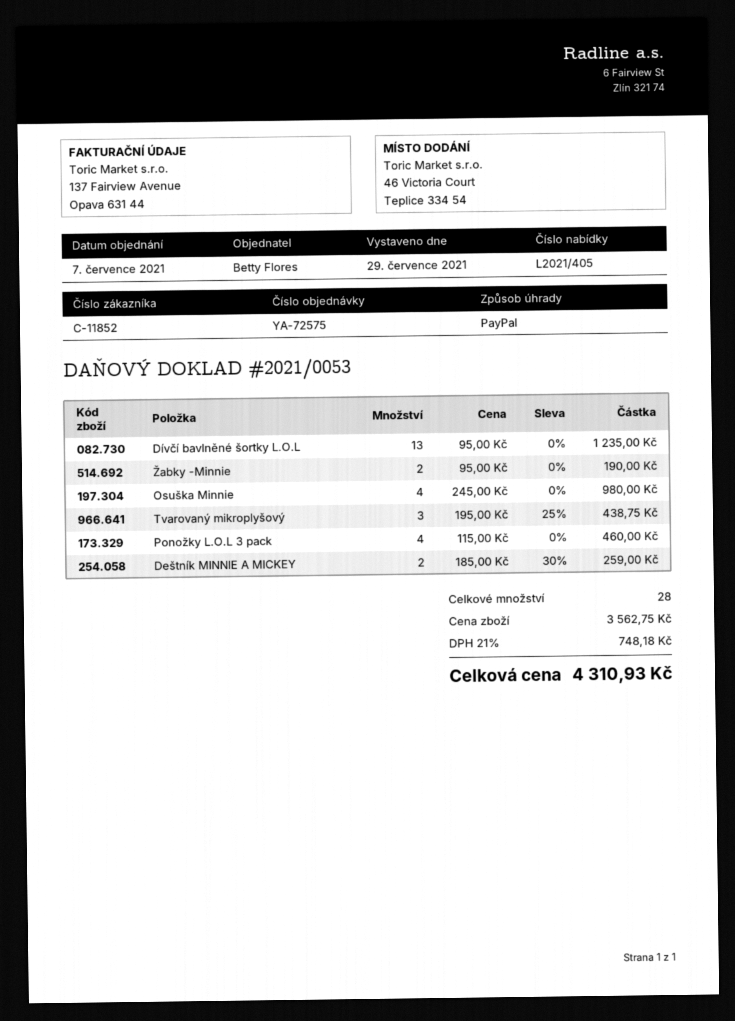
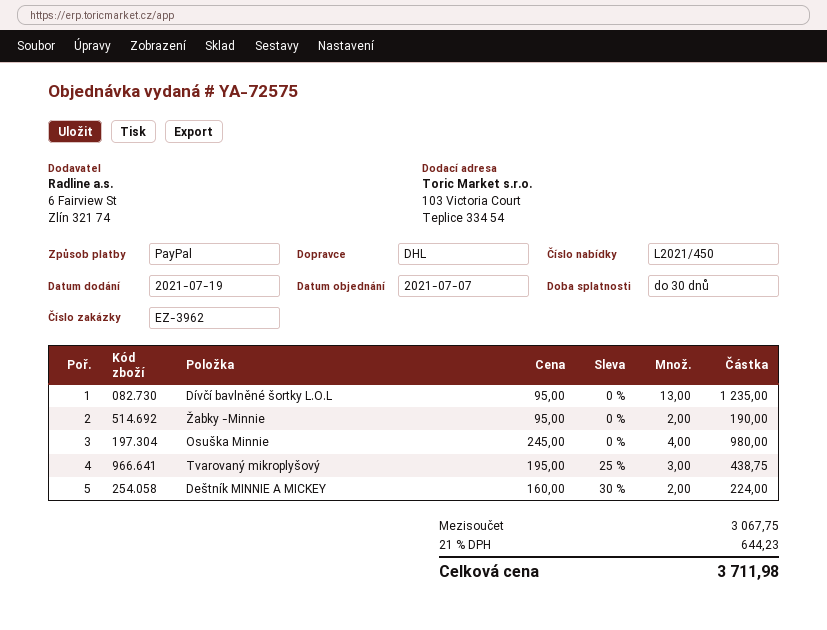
quote number: L2021/405 -> L2021/450
ship to: 46 Victoria Court, Teplice 334 54 -> 103 Victoria Court, Teplice 334 54
Ponožky L.O.L 3 pack: 4 x 115.00 = 460.00 -> none
Deštník MINNIE A MICKEY: 2 x 185.00 - 30% = 259.00 -> 2 x 160.00 - 30% = 224.00
subtotal: 3562.75 -> 3067.75
tax: 21% = 748.18 -> 21% = 644.23
total: 4310.93 -> 3711.98

